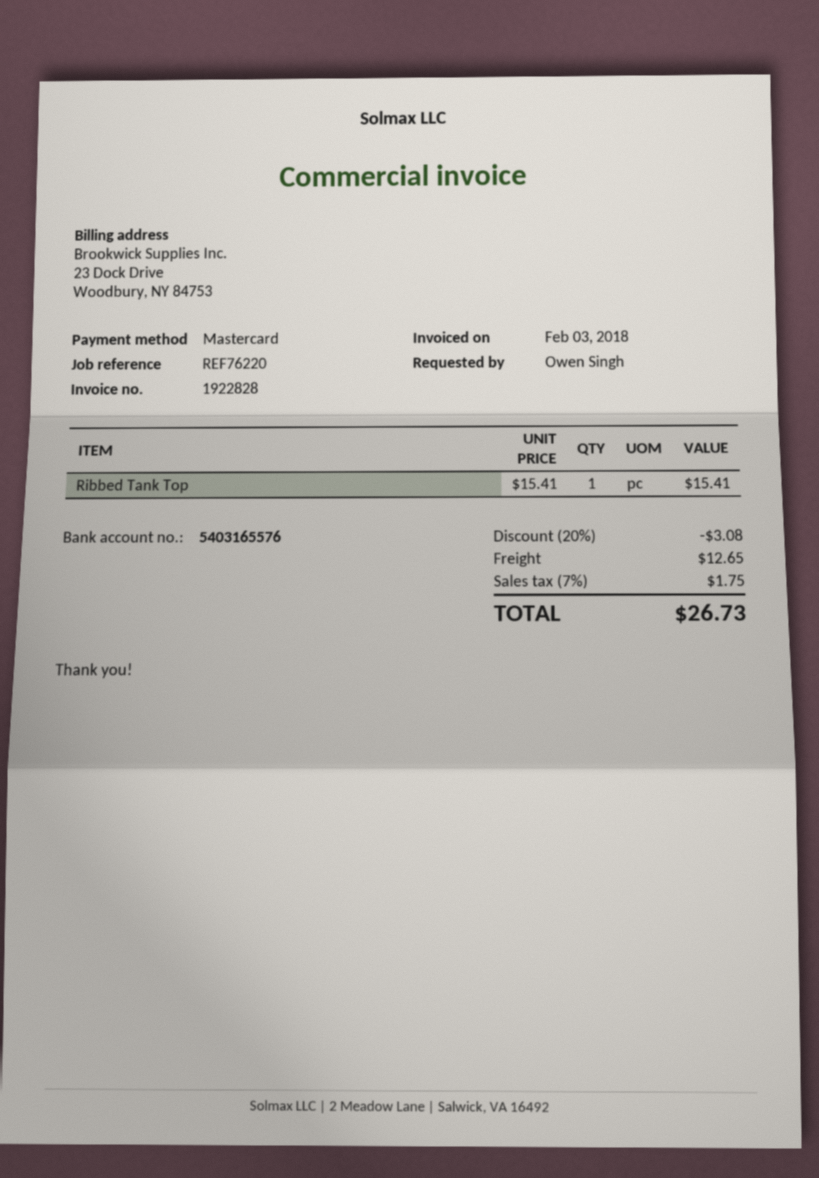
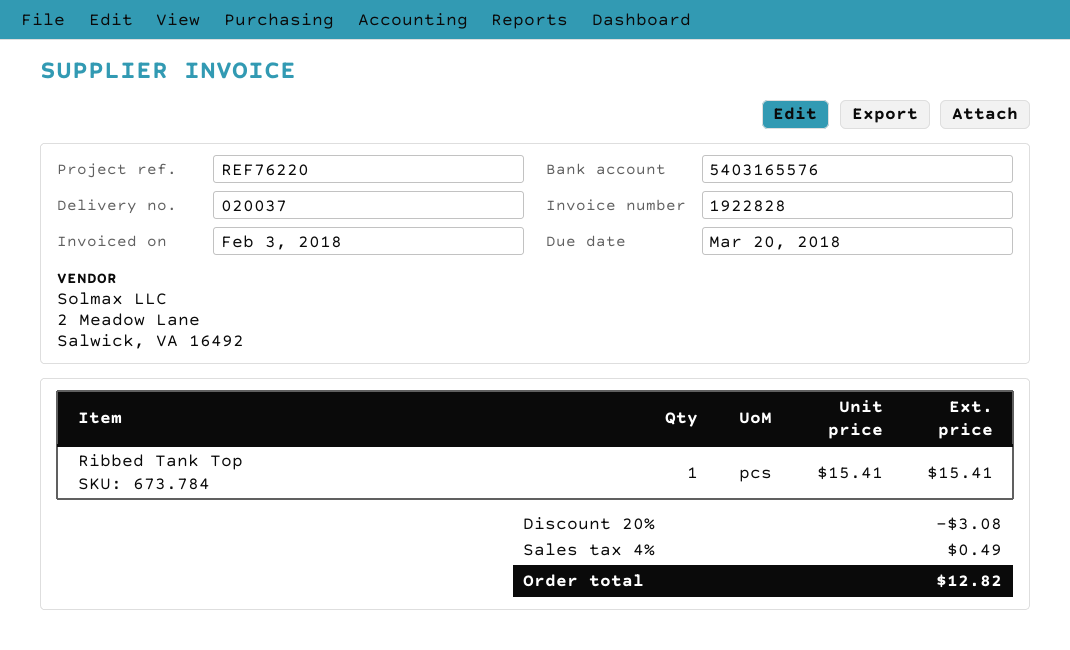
shipping: 12.65 -> none
tax: 7% = 1.75 -> 4% = 0.49
total: 26.73 -> 12.82

